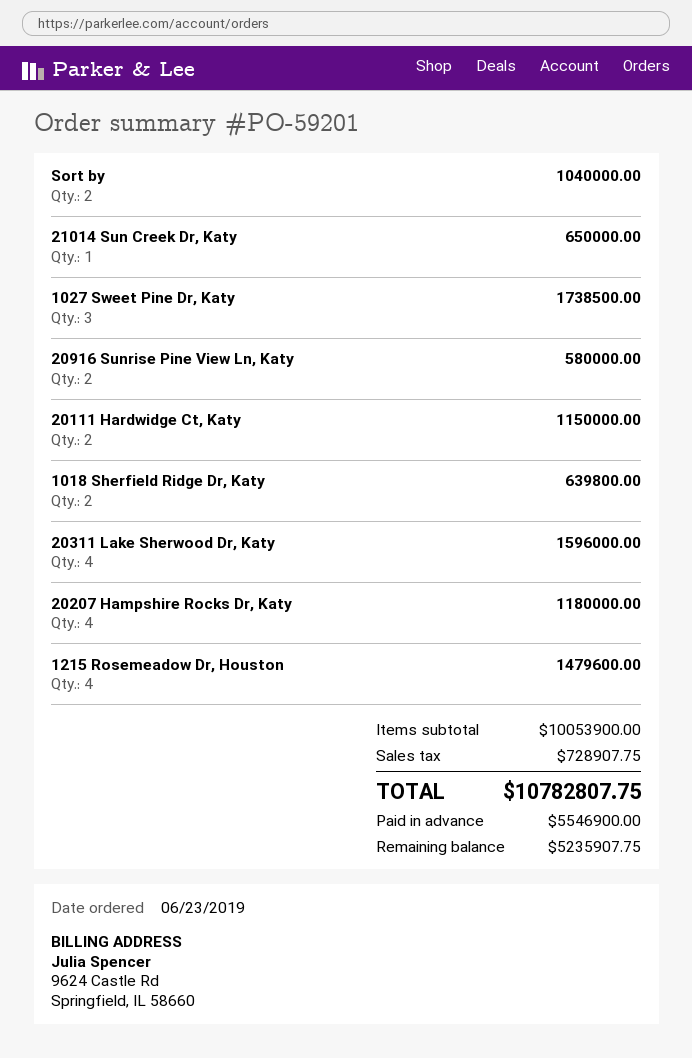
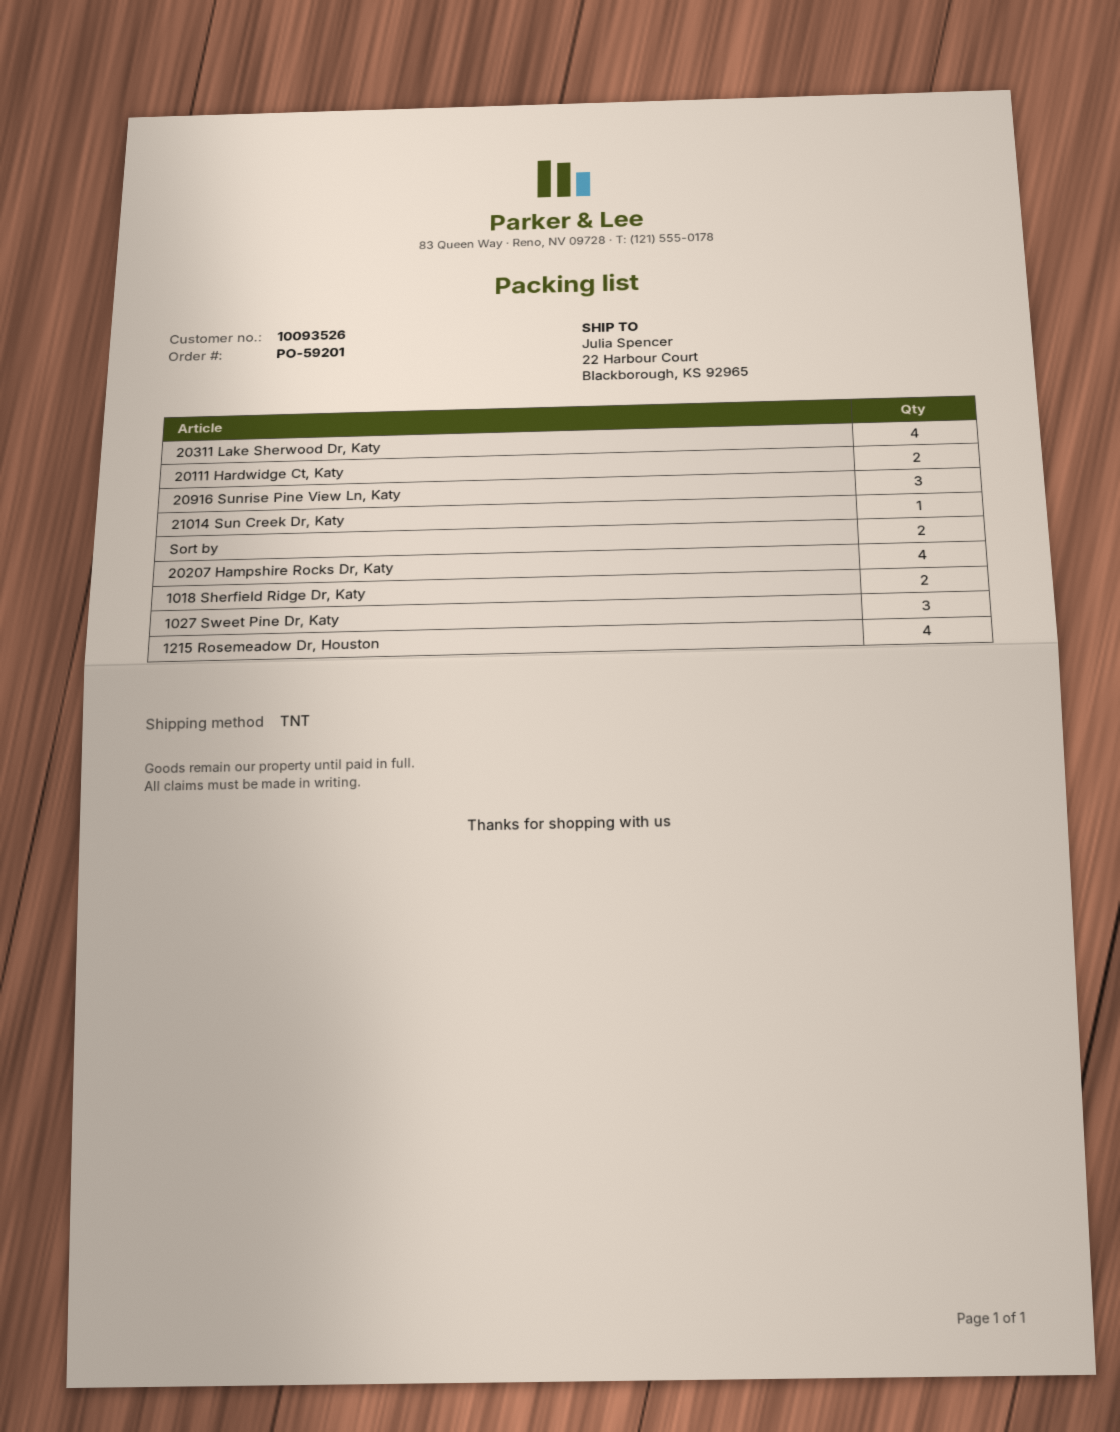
20916 Sunrise Pine View Ln, Katy: 2 -> 3

